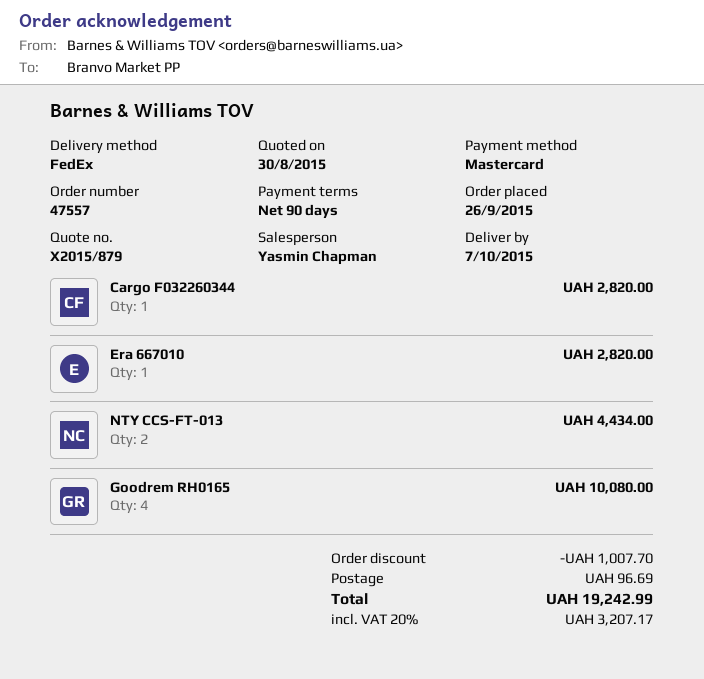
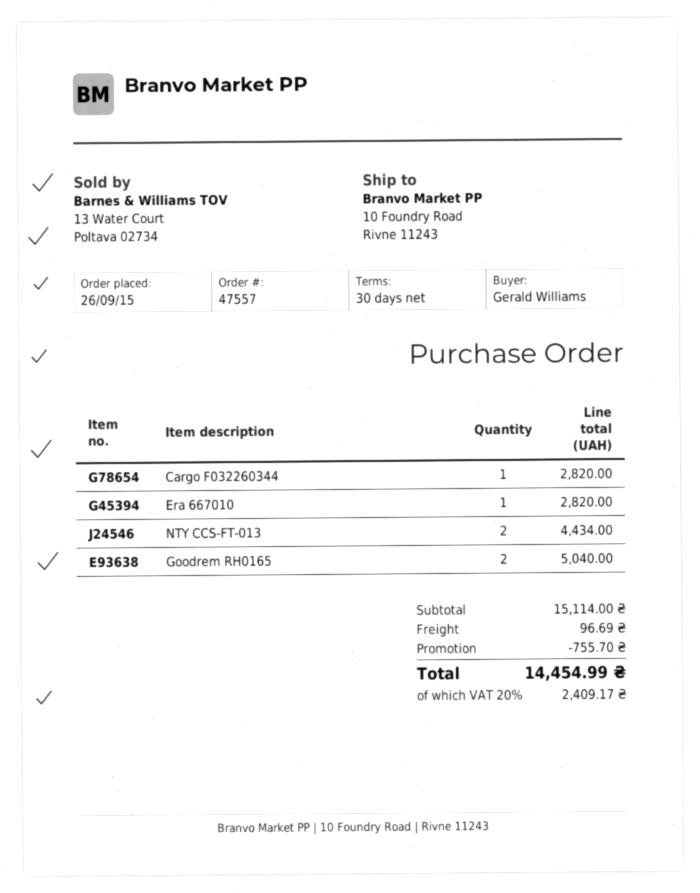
payment terms: 90 days -> 30 days
Goodrem RH0165: 4 for 10080.00 -> 2 for 5040.00
discount: 1007.70 -> 755.70
tax: 20% = 3207.17 -> 20% = 2409.17
total: 19242.99 -> 14454.99

